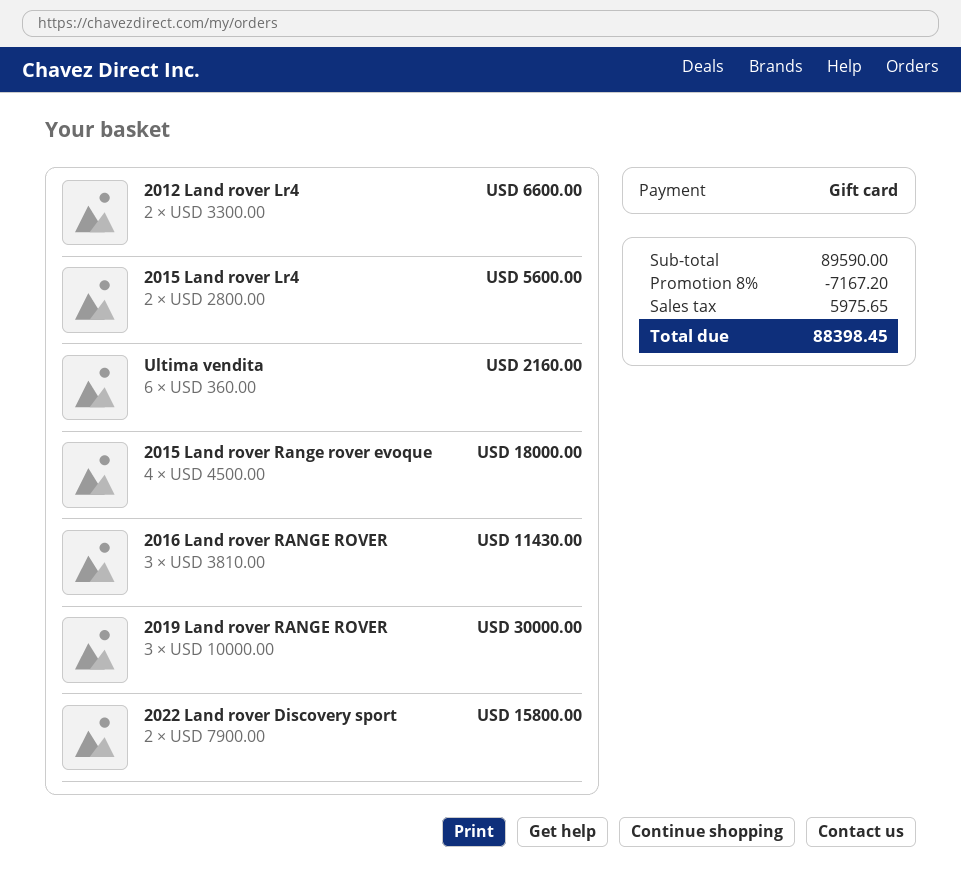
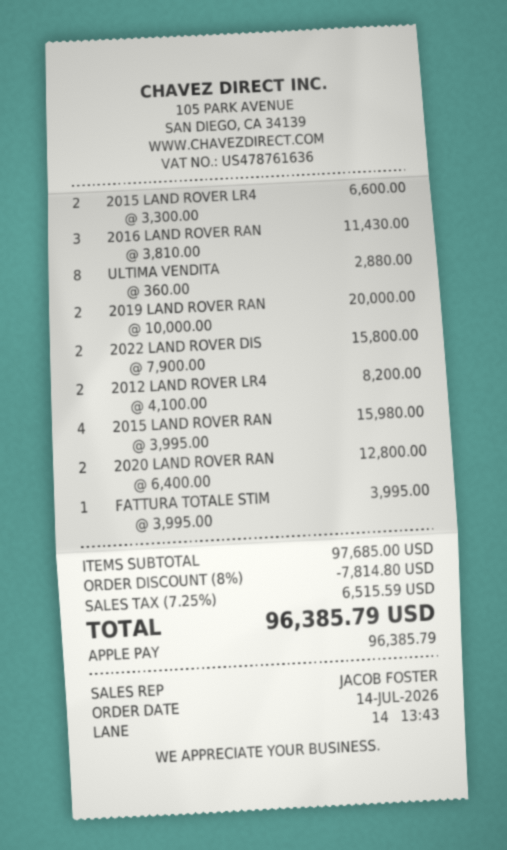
payment method: gift card -> Apple Pay
2012 Land rover Lr4: 2 x 3300.00 = 6600.00 -> 2 x 4100.00 = 8200.00
2015 Land rover Lr4: 2 x 2800.00 = 5600.00 -> 2 x 3300.00 = 6600.00
Ultima vendita: 6 x 360.00 = 2160.00 -> 8 x 360.00 = 2880.00
2015 Land rover Range rover evoque: 4 x 4500.00 = 18000.00 -> 4 x 3995.00 = 15980.00
2019 Land rover RANGE ROVER: 3 x 10000.00 = 30000.00 -> 2 x 10000.00 = 20000.00
2020 LAND ROVER RAN: none -> 2 x 6400.00 = 12800.00
FATTURA TOTALE STIM: none -> 1 x 3995.00 = 3995.00
subtotal: 89590.00 -> 97685.00
discount: 8% = 7167.20 -> 8% = 7814.80
tax: 5975.65 -> 6515.59
total: 88398.45 -> 96385.79

